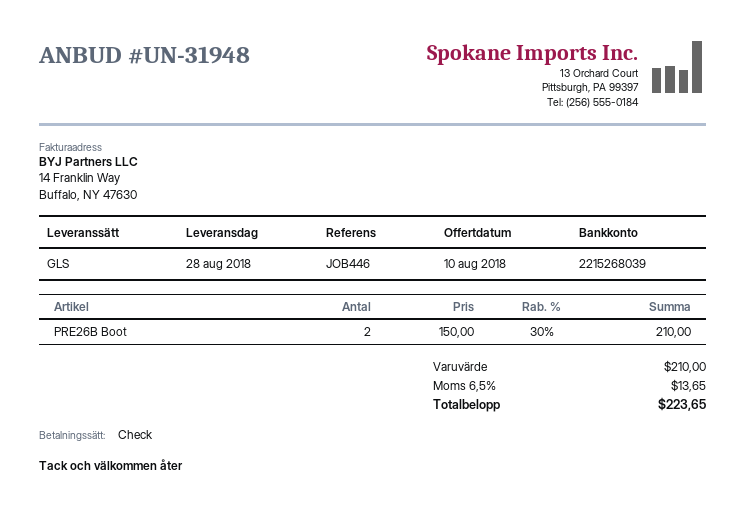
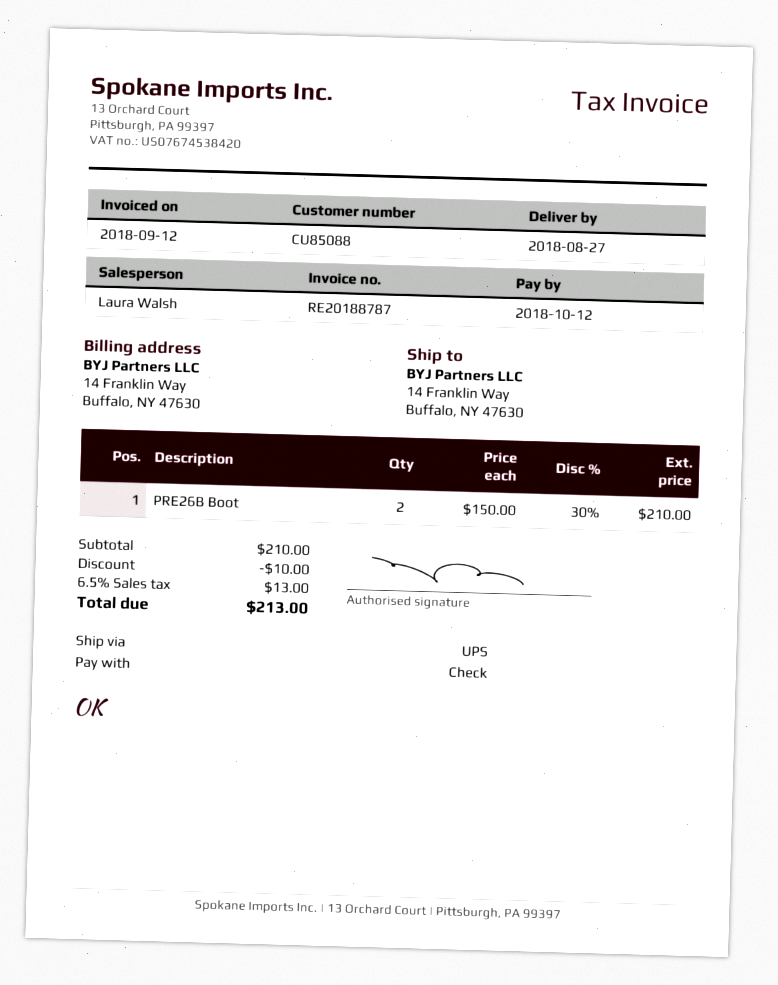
delivery date: 2018-08-28 -> 2018-08-27
shipping method: GLS -> UPS
discount: none -> 10.00
tax: 6.5% = 13.65 -> 6.5% = 13.00
total: 223.65 -> 213.00

